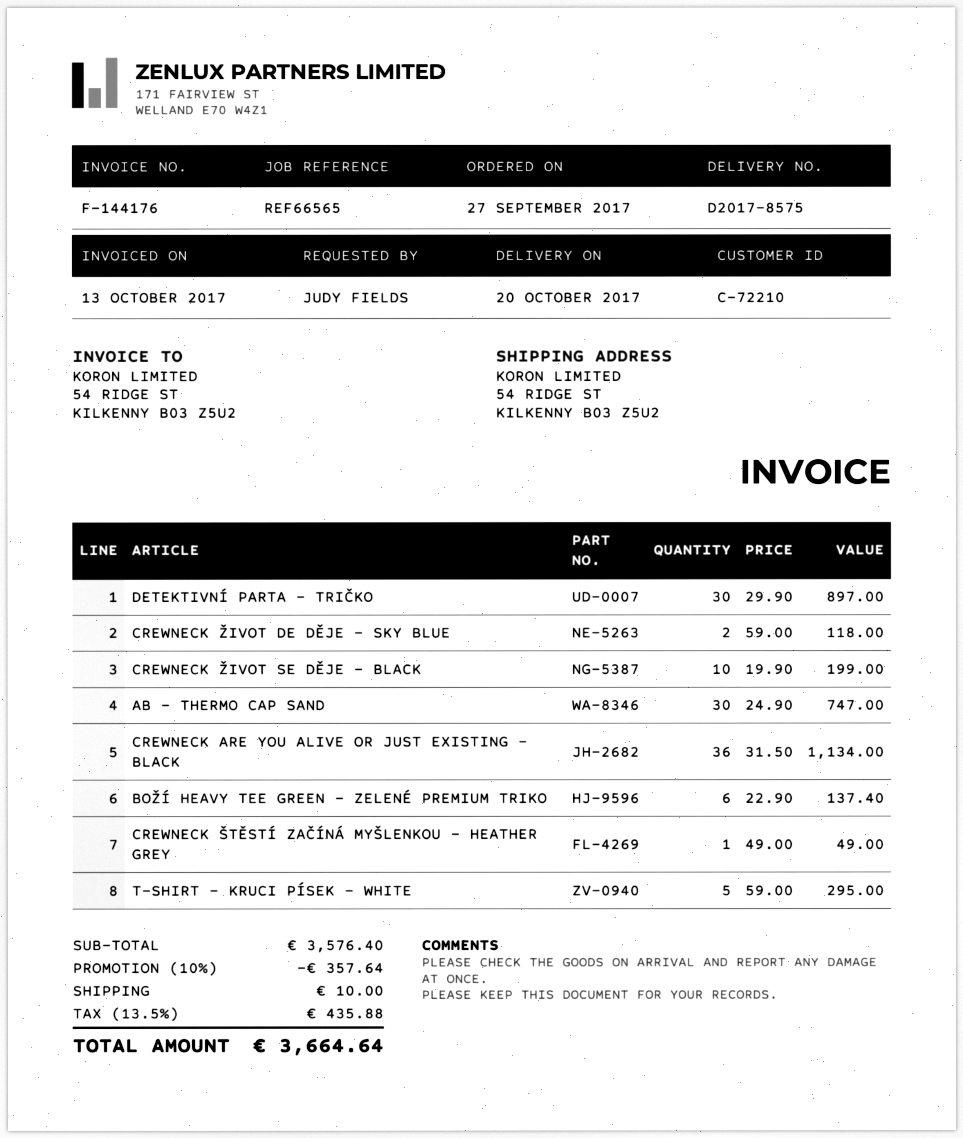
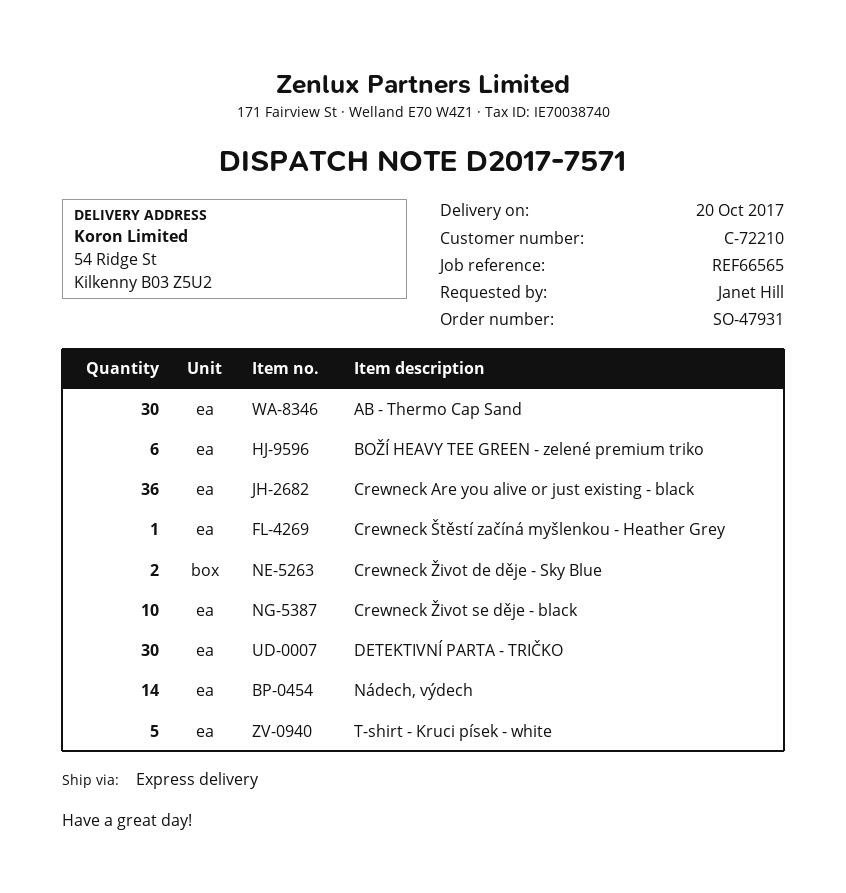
delivery note number: D2017-8575 -> D2017-7571
ordered by: JUDY FIELDS -> Janet Hill
Nádech, výdech: none -> 14

